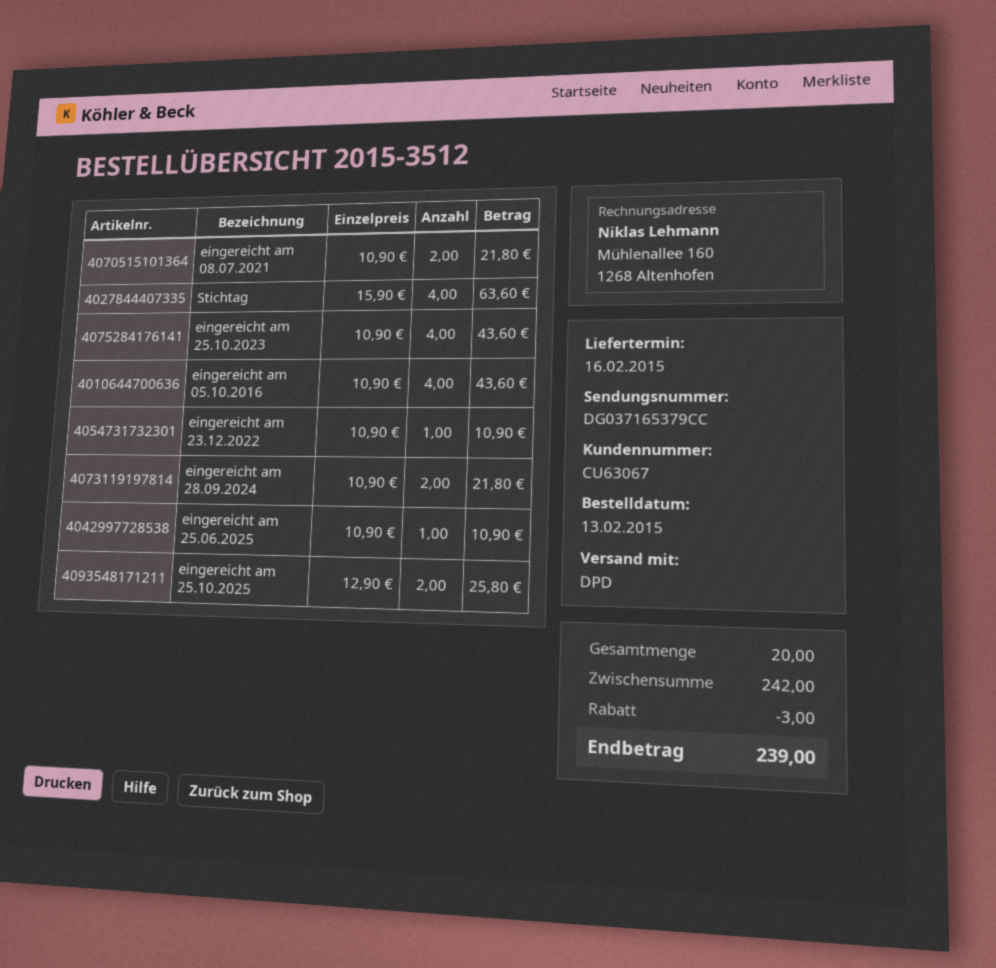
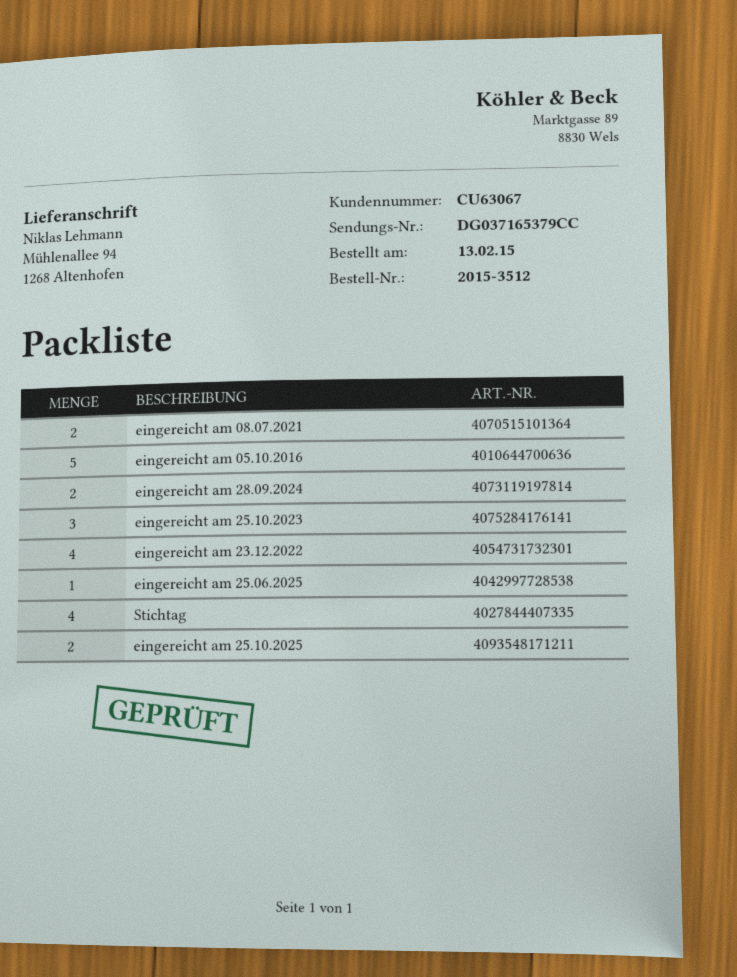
eingereicht am 25.10.2023: 4 -> 3
eingereicht am 05.10.2016: 4 -> 5
eingereicht am 23.12.2022: 1 -> 4

